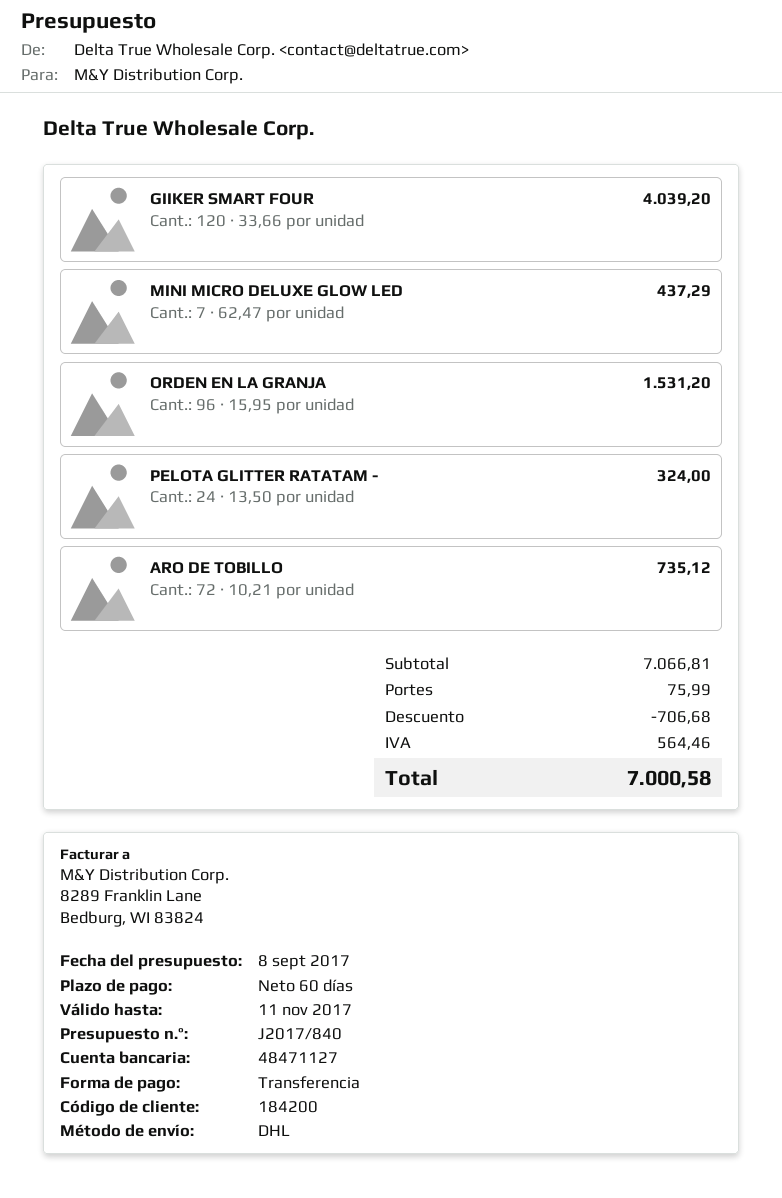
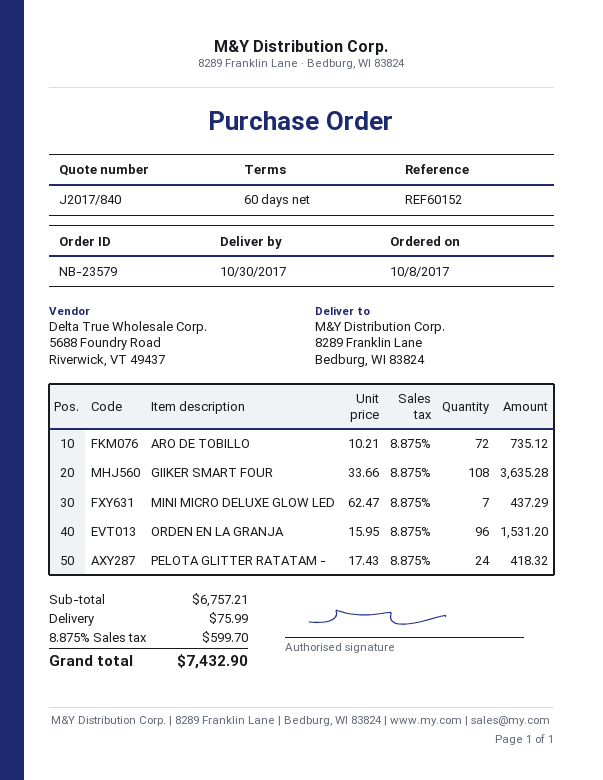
GIIKER SMART FOUR: 120 x 33.66 = 4039.20 -> 108 x 33.66 = 3635.28
PELOTA GLITTER RATATAM -: 24 x 13.50 = 324.00 -> 24 x 17.43 = 418.32
subtotal: 7066.81 -> 6757.21
discount: 706.68 -> none
tax: 564.46 -> 599.70
total: 7000.58 -> 7432.90

